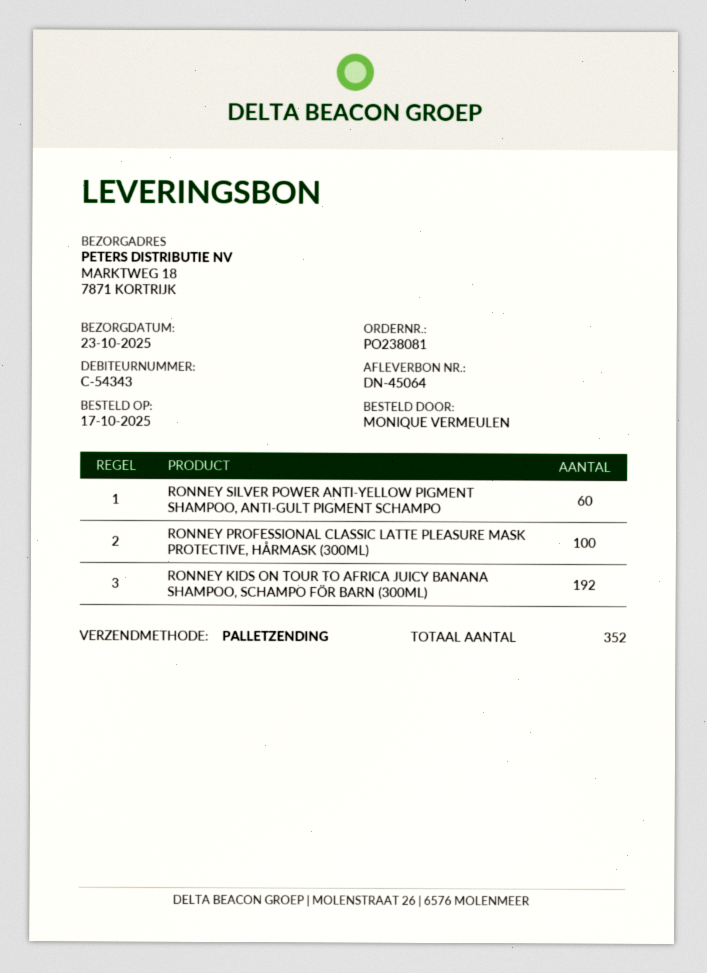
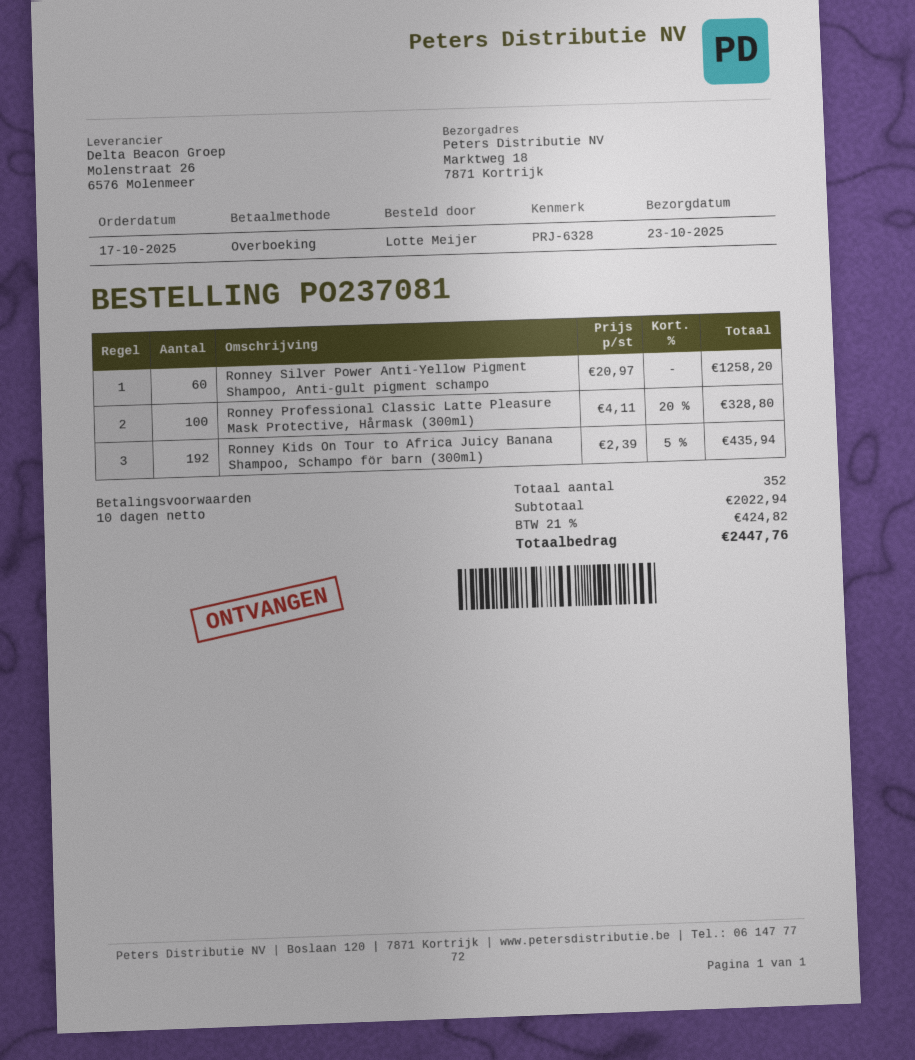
order number: PO238081 -> PO237081
ordered by: MONIQUE VERMEULEN -> Lotte Meijer

